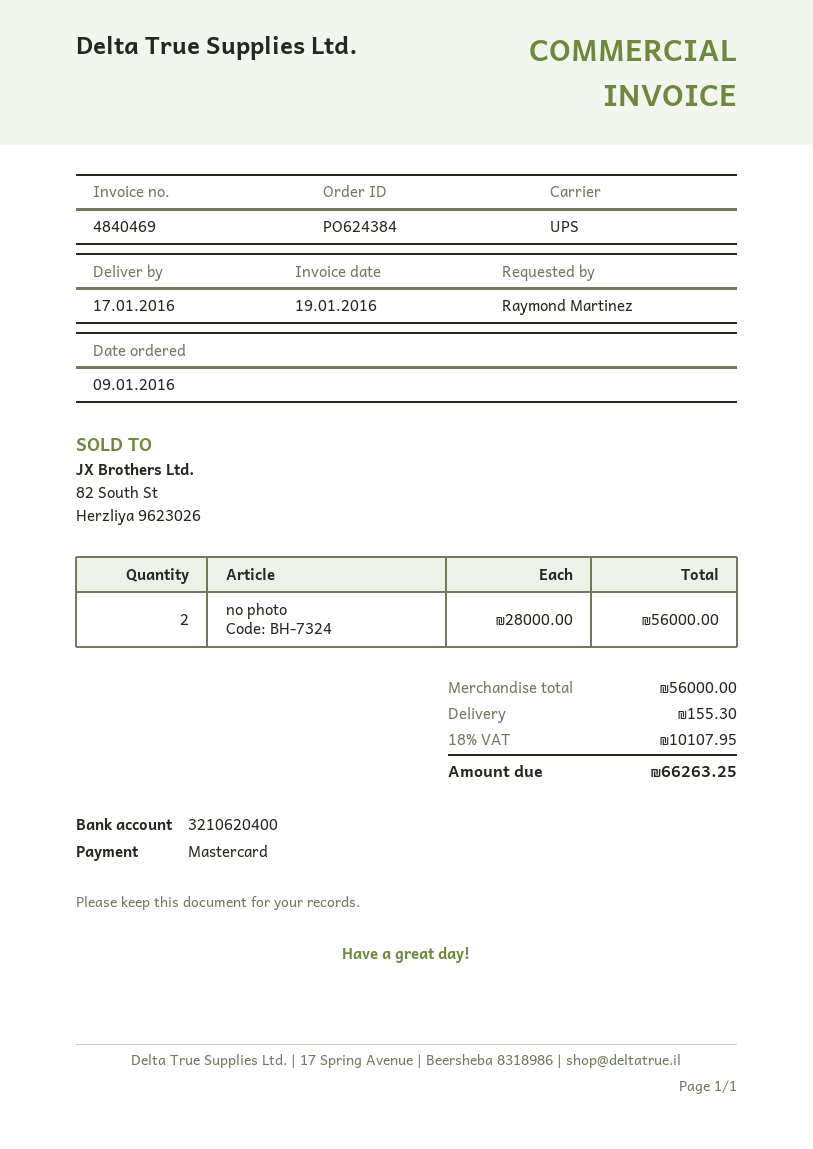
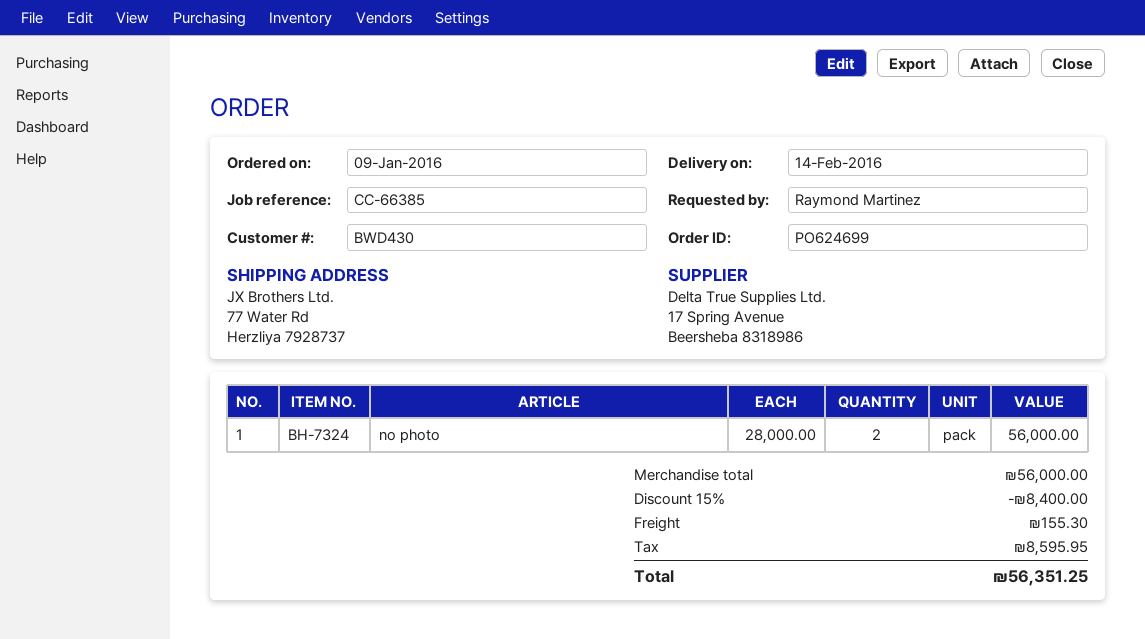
order number: PO624384 -> PO624699
delivery date: 2016-01-17 -> 2016-02-14
discount: none -> 15% = 8400.00
tax: 10107.95 -> 8595.95
total: 66263.25 -> 56351.25

